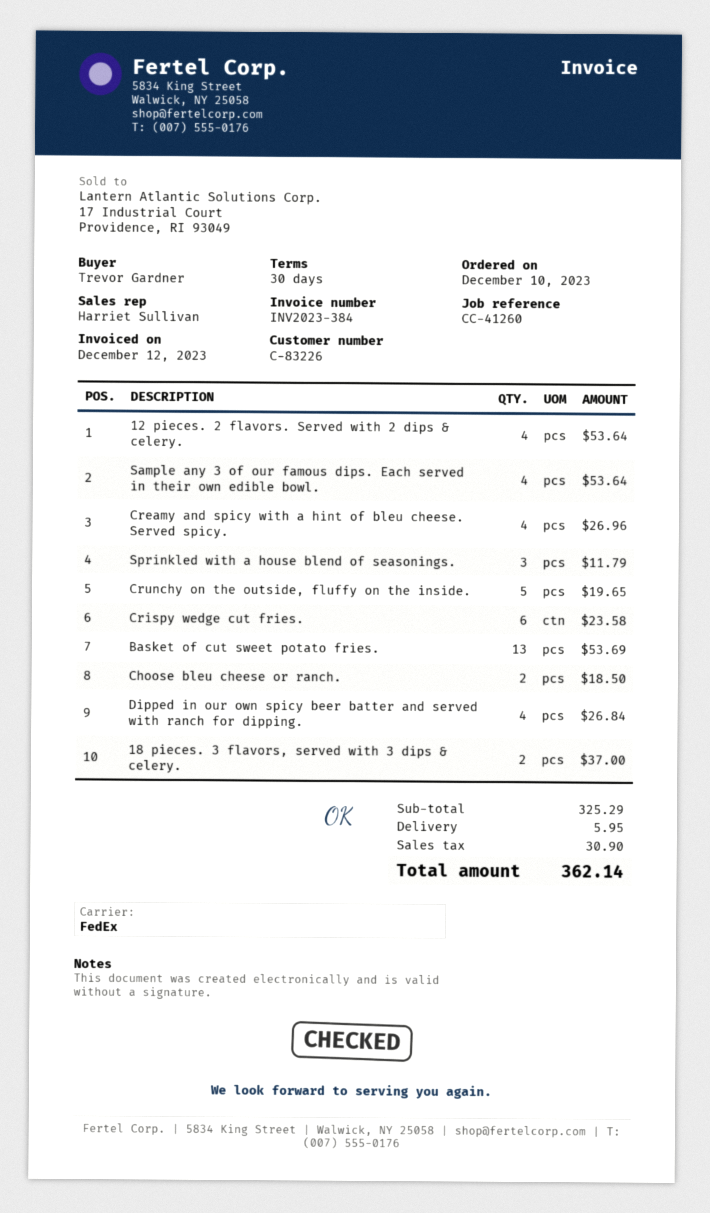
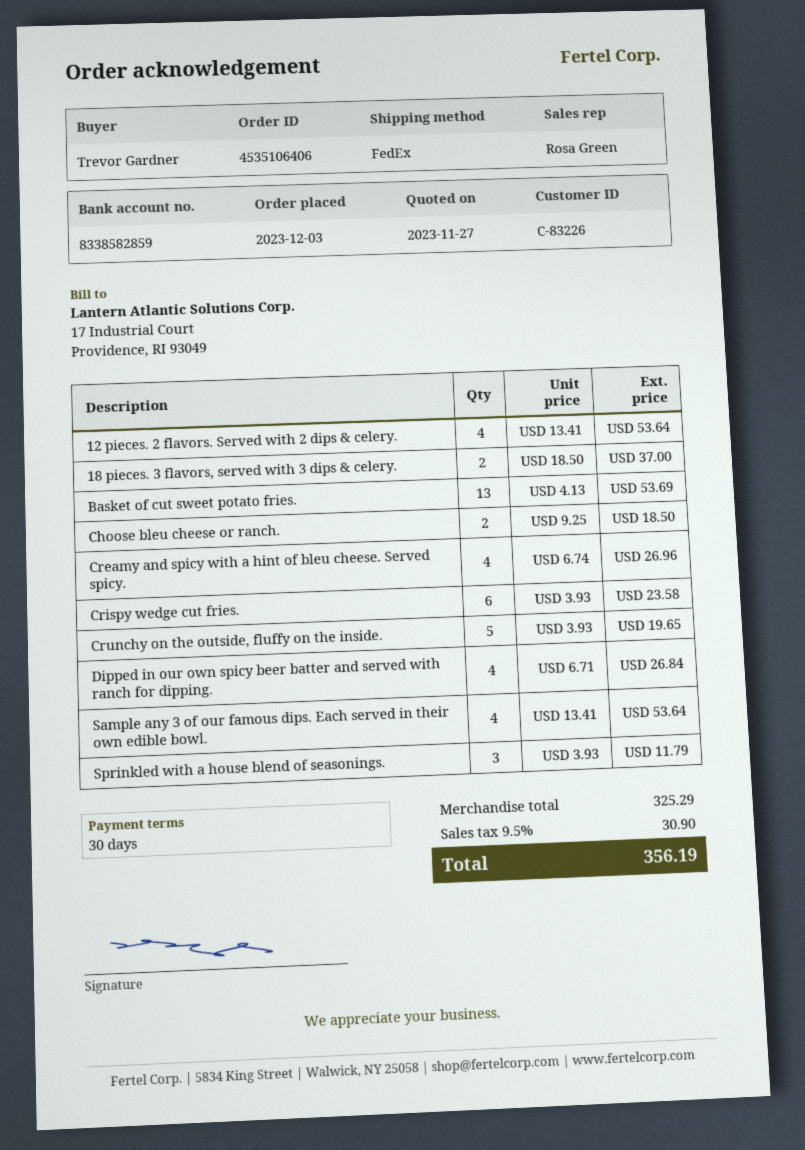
order date: 2023-12-10 -> 2023-12-03
sales rep: Harriet Sullivan -> Rosa Green
shipping: 5.95 -> none
total: 362.14 -> 356.19

